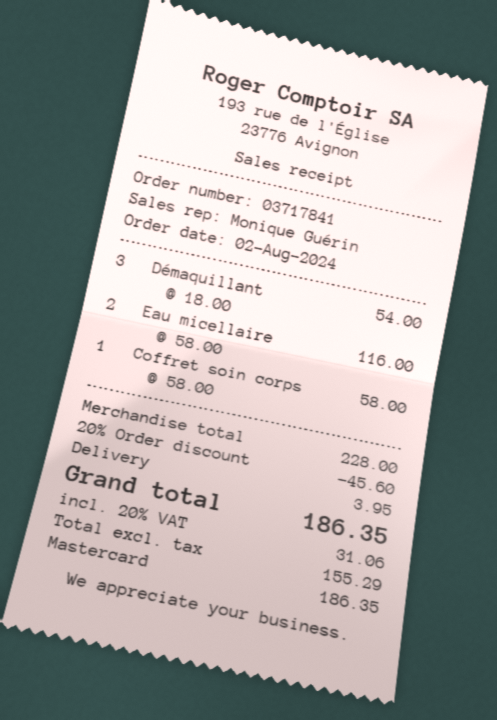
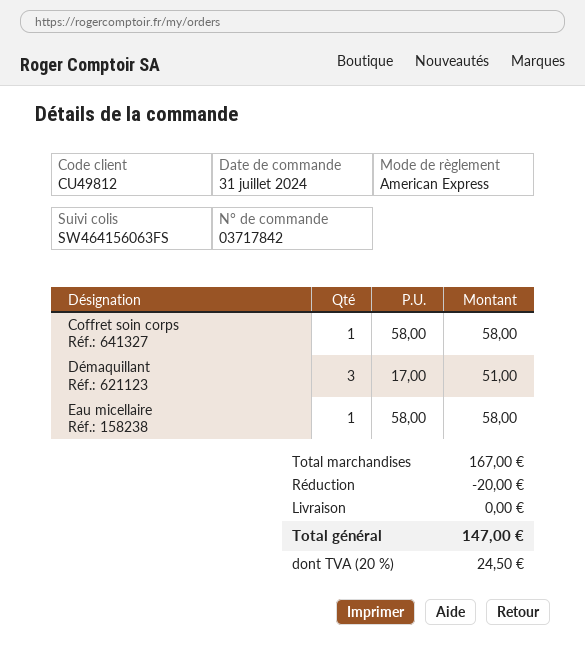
order number: 03717841 -> 03717842
order date: 2024-08-02 -> 2024-07-31
payment method: Mastercard -> American Express
Démaquillant: 3 x 18.00 = 54.00 -> 3 x 17.00 = 51.00
Eau micellaire: 2 x 58.00 = 116.00 -> 1 x 58.00 = 58.00
subtotal: 228.00 -> 167.00
discount: 45.60 -> 20.00
shipping: 3.95 -> 0.00
tax: 20% = 31.06 -> 20% = 24.50
total: 186.35 -> 147.00

